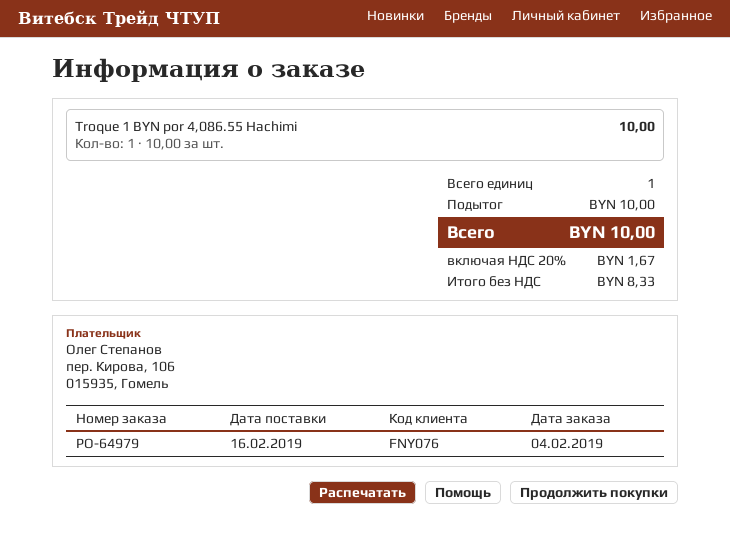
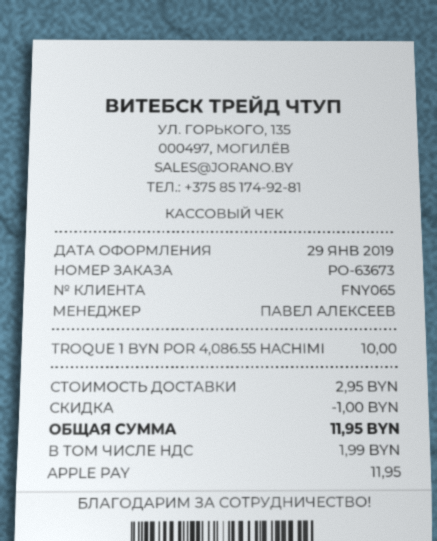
order number: PO-64979 -> PO-63673
order date: 2019-02-04 -> 2019-01-29
customer number: FNY076 -> FNY065
discount: none -> 1.00
shipping: none -> 2.95
tax: 1.67 -> 1.99
total: 10.00 -> 11.95

